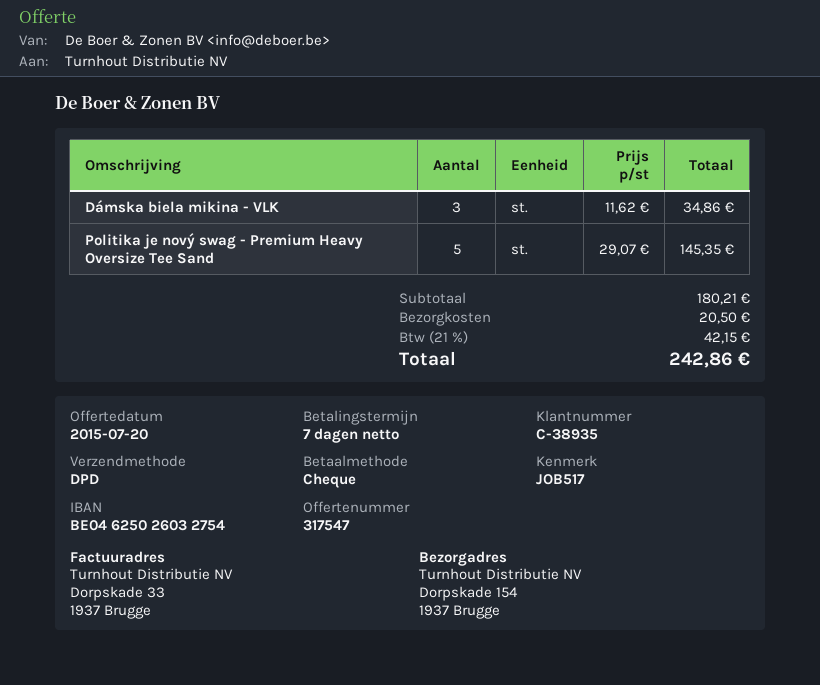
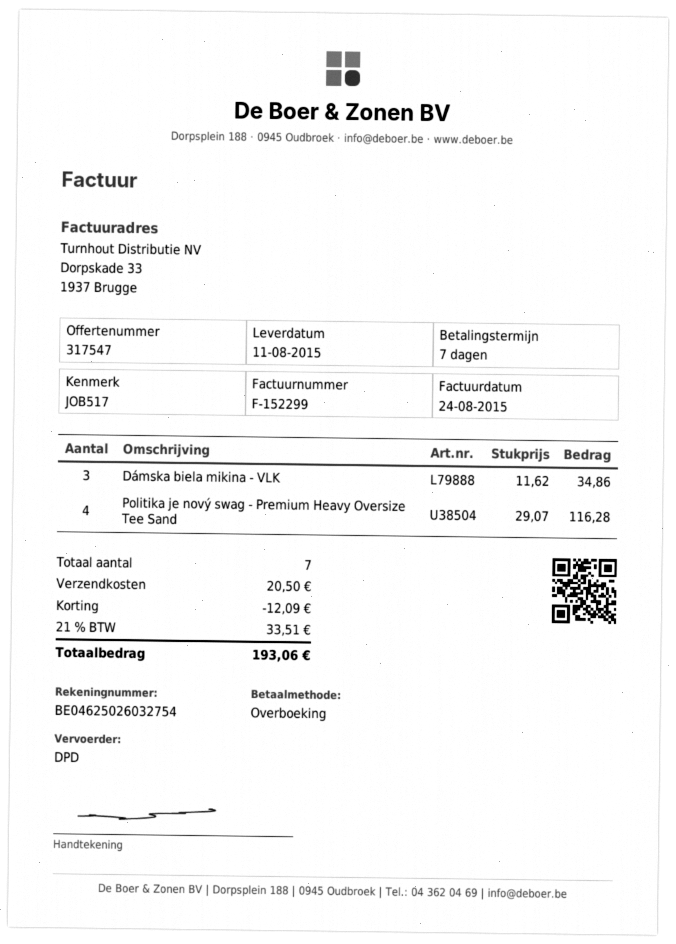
payment method: cheque -> bank transfer
Politika je nový swag - Premium Heavy Oversize Tee Sand: 5 x 29.07 = 145.35 -> 4 x 29.07 = 116.28
discount: none -> 12.09
tax: 21% = 42.15 -> 21% = 33.51
total: 242.86 -> 193.06

